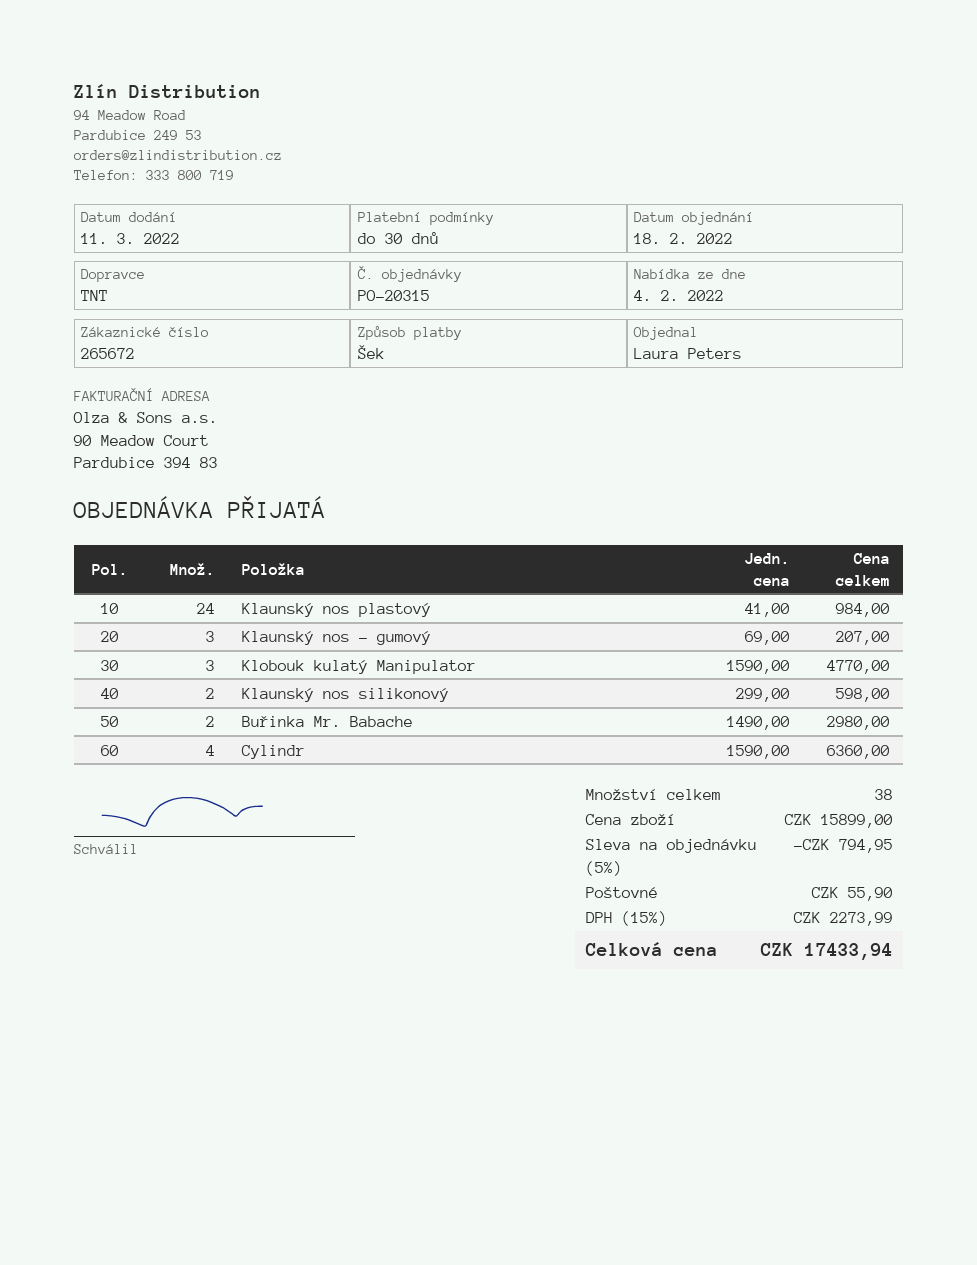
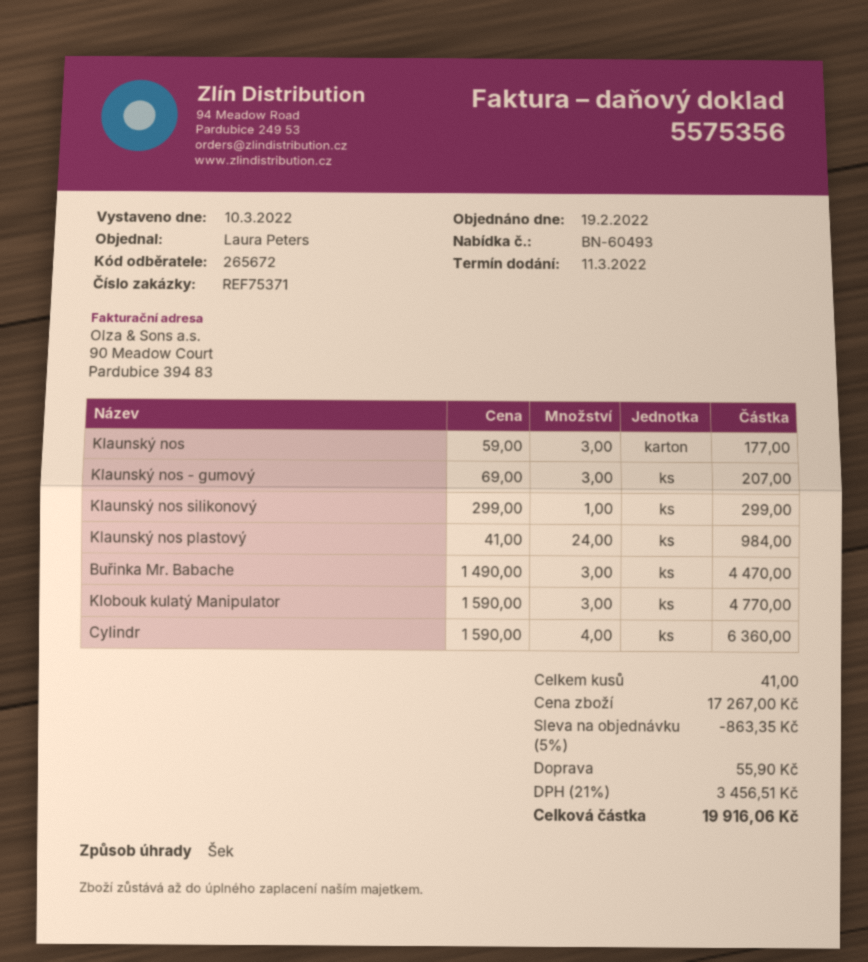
order date: 2022-02-18 -> 2022-02-19
Klaunský nos silikonový: 2 x 299.00 = 598.00 -> 1 x 299.00 = 299.00
Buřinka Mr. Babache: 2 x 1490.00 = 2980.00 -> 3 x 1490.00 = 4470.00
Klaunský nos: none -> 3 x 59.00 = 177.00
total quantity: 38 -> 41
subtotal: 15899.00 -> 17267.00
discount: 5% = 794.95 -> 5% = 863.35
tax: 15% = 2273.99 -> 21% = 3456.51
total: 17433.94 -> 19916.06

